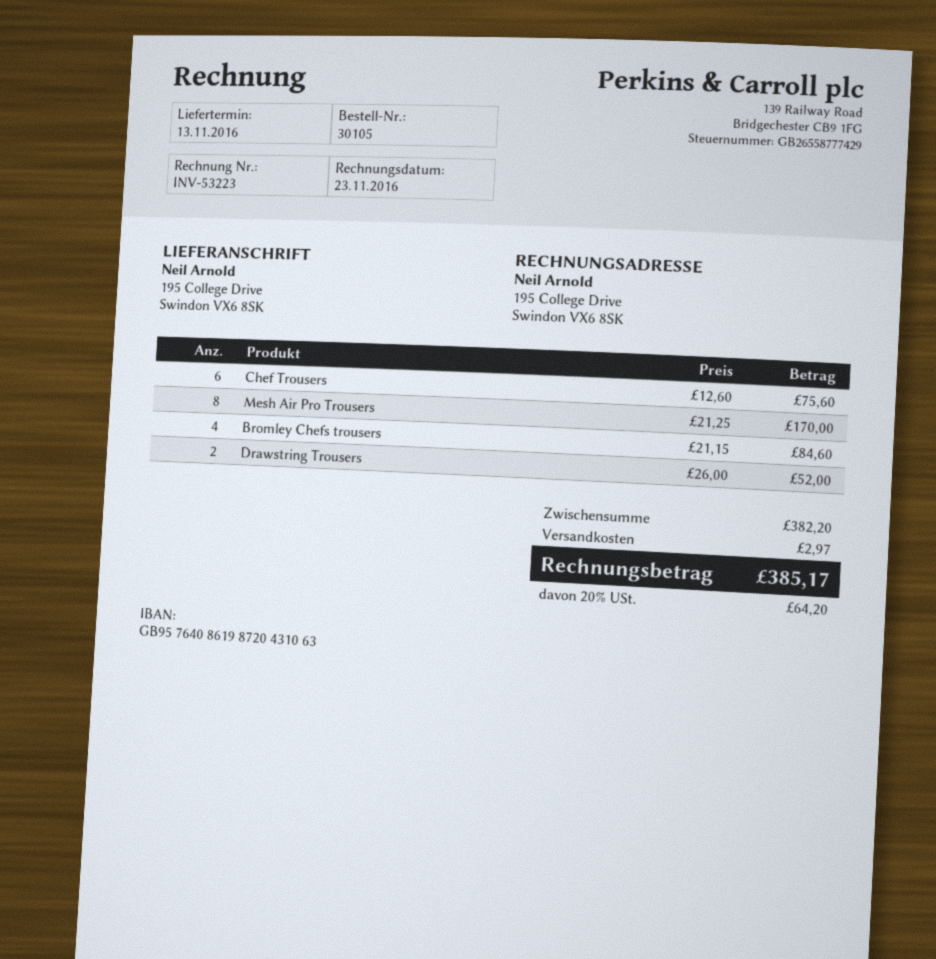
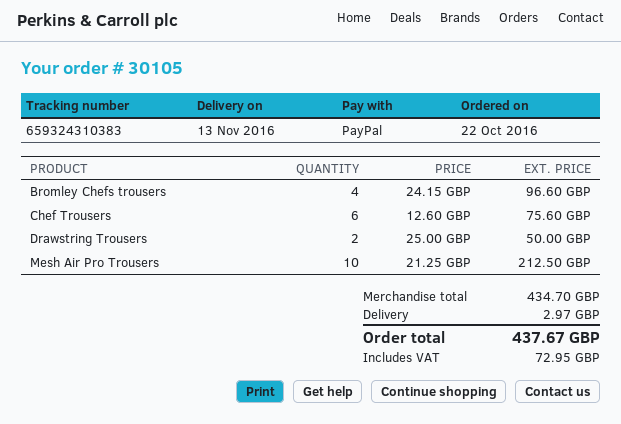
Mesh Air Pro Trousers: 8 x 21.25 = 170.00 -> 10 x 21.25 = 212.50
Bromley Chefs trousers: 4 x 21.15 = 84.60 -> 4 x 24.15 = 96.60
Drawstring Trousers: 2 x 26.00 = 52.00 -> 2 x 25.00 = 50.00
subtotal: 382.20 -> 434.70
tax: 64.20 -> 72.95
total: 385.17 -> 437.67

